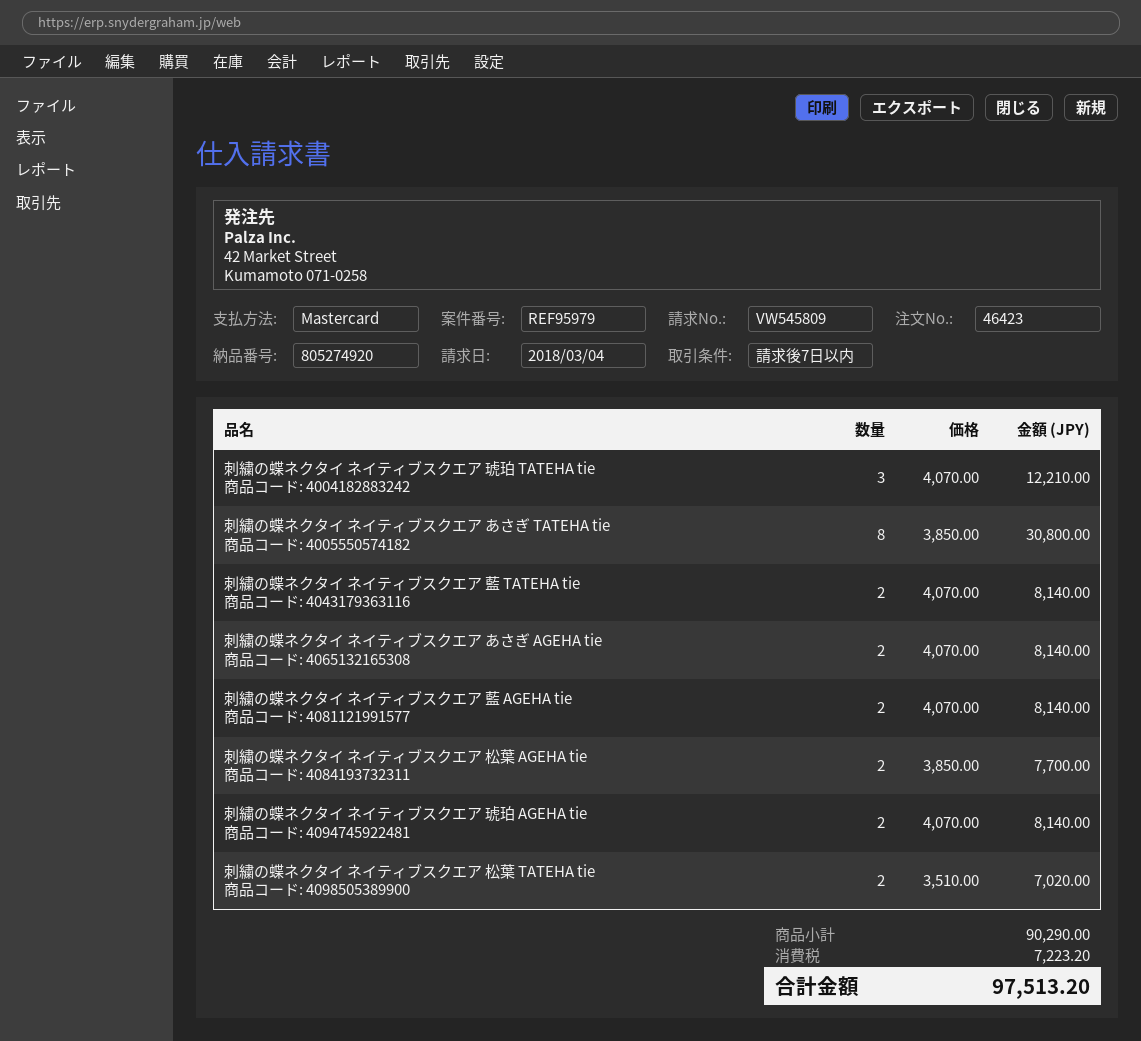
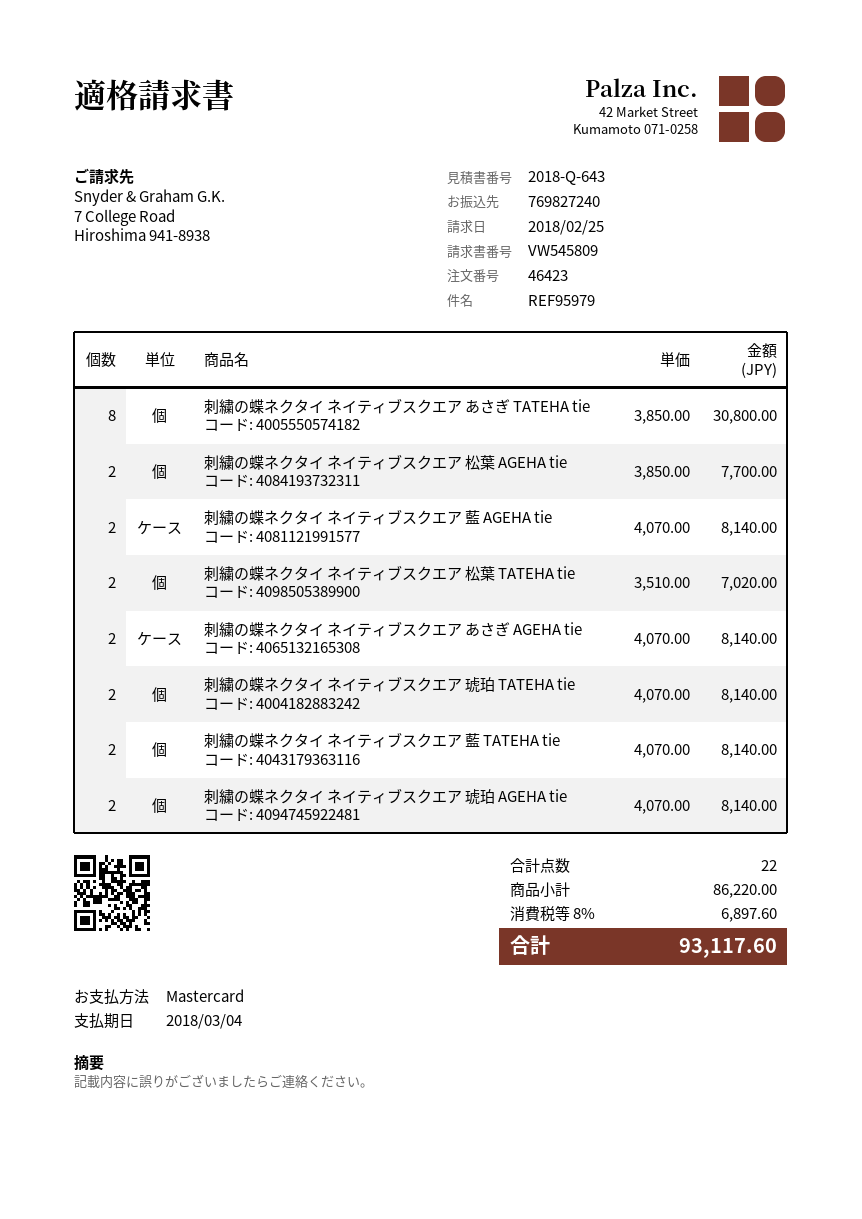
invoice date: 2018-03-04 -> 2018-02-25
刺繍の蝶ネクタイ ネイティブスクエア 琥珀 TATEHA tie: 3 x 4070.00 = 12210.00 -> 2 x 4070.00 = 8140.00
subtotal: 90290.00 -> 86220.00
tax: 7223.20 -> 6897.60
total: 97513.20 -> 93117.60

